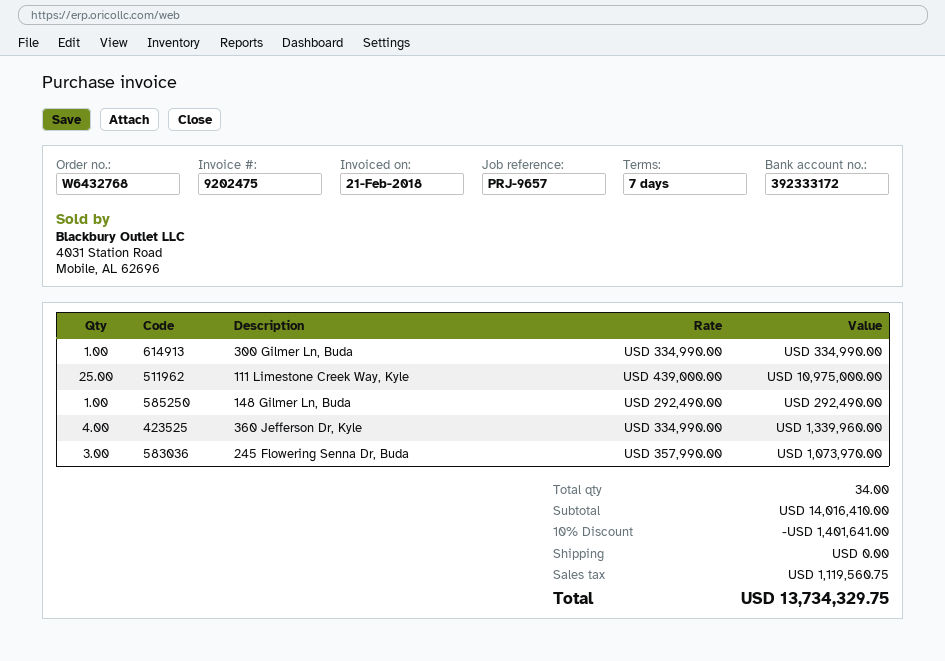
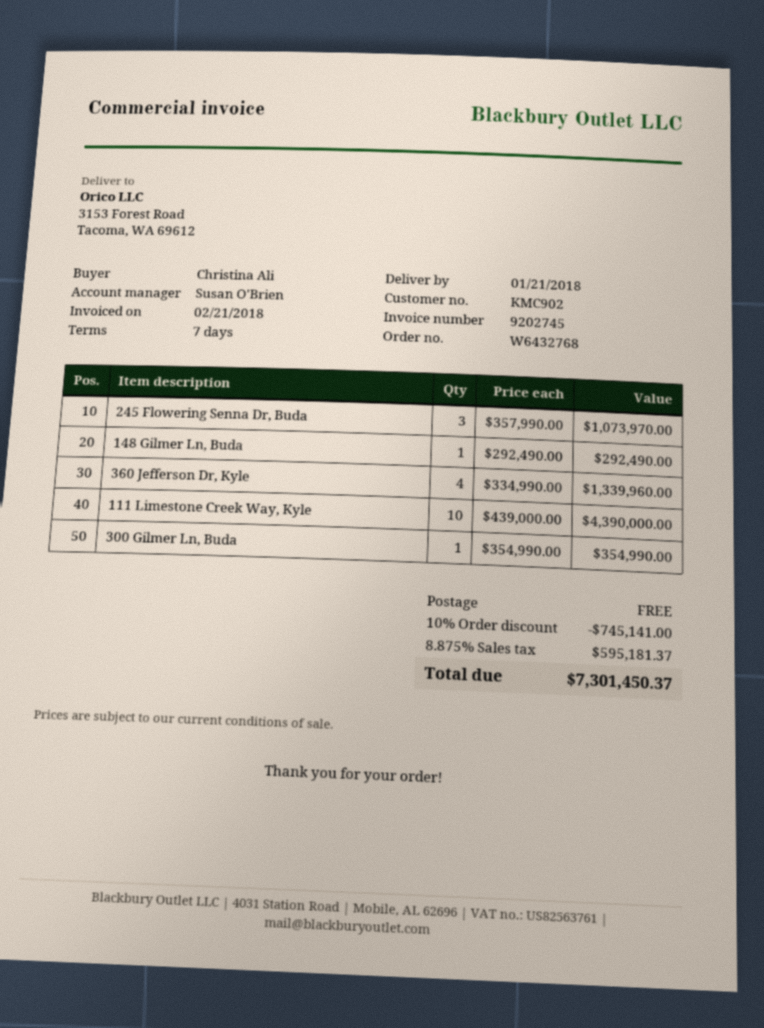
invoice number: 9202475 -> 9202745
300 Gilmer Ln, Buda: 1 x 334990.00 = 334990.00 -> 1 x 354990.00 = 354990.00
111 Limestone Creek Way, Kyle: 25 x 439000.00 = 10975000.00 -> 10 x 439000.00 = 4390000.00
discount: 10% = 1401641.00 -> 10% = 745141.00
tax: 1119560.75 -> 595181.37
total: 13734329.75 -> 7301450.37

